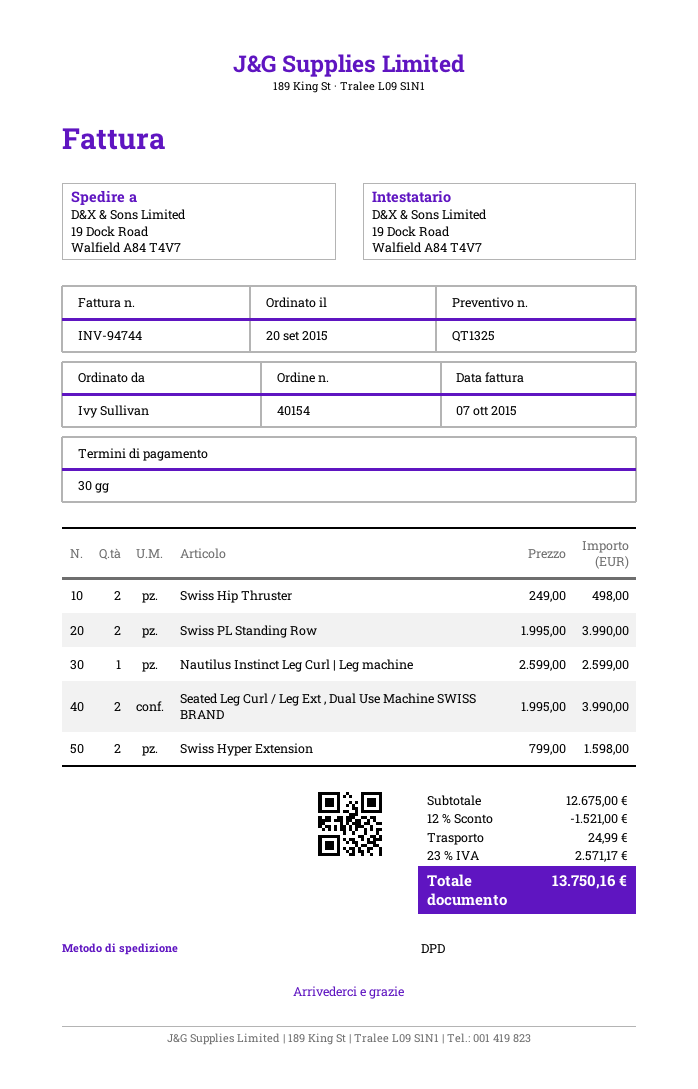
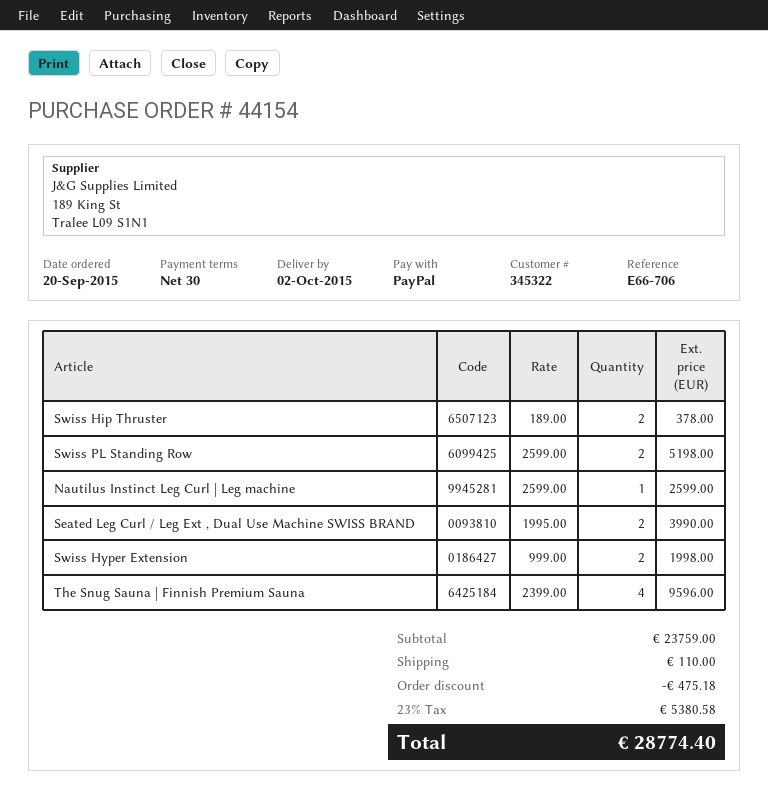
order number: 40154 -> 44154
Swiss Hip Thruster: 2 x 249.00 = 498.00 -> 2 x 189.00 = 378.00
Swiss PL Standing Row: 2 x 1995.00 = 3990.00 -> 2 x 2599.00 = 5198.00
Swiss Hyper Extension: 2 x 799.00 = 1598.00 -> 2 x 999.00 = 1998.00
The Snug Sauna | Finnish Premium Sauna: none -> 4 x 2399.00 = 9596.00
subtotal: 12675.00 -> 23759.00
discount: 1521.00 -> 475.18
shipping: 24.99 -> 110.00
tax: 23% = 2571.17 -> 23% = 5380.58
total: 13750.16 -> 28774.40

